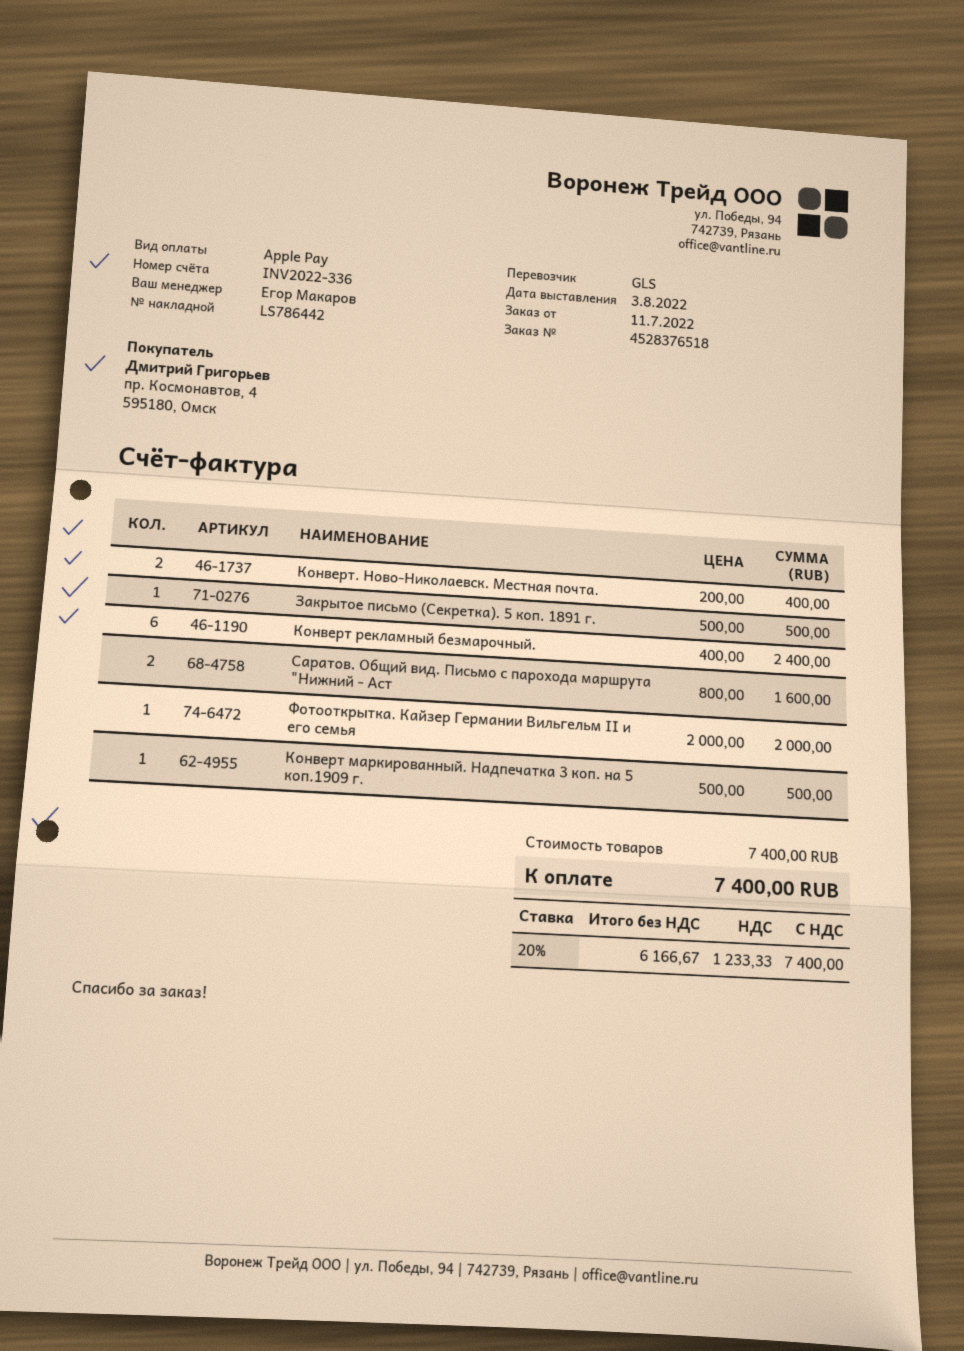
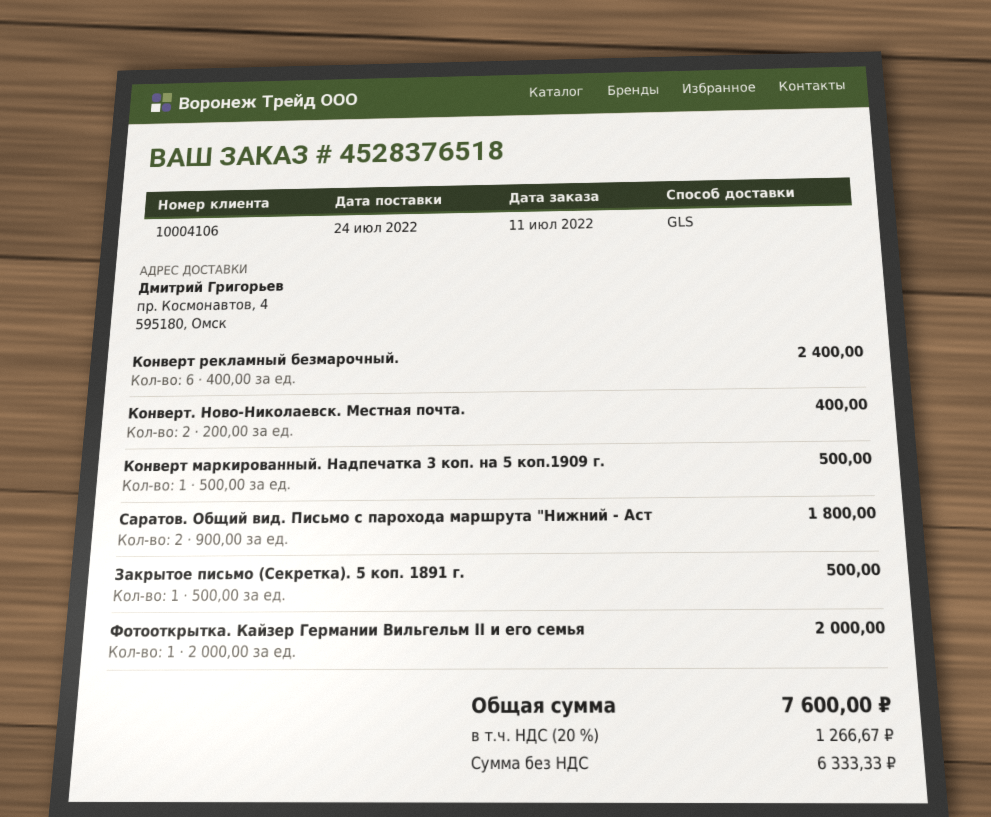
Саратов. Общий вид. Письмо с парохода маршрута "Нижний - Аст: 2 x 800.00 = 1600.00 -> 2 x 900.00 = 1800.00
net: 6166.67 -> 6333.33
tax: 20% = 1233.33 -> 20% = 1266.67
total: 7400.00 -> 7600.00

